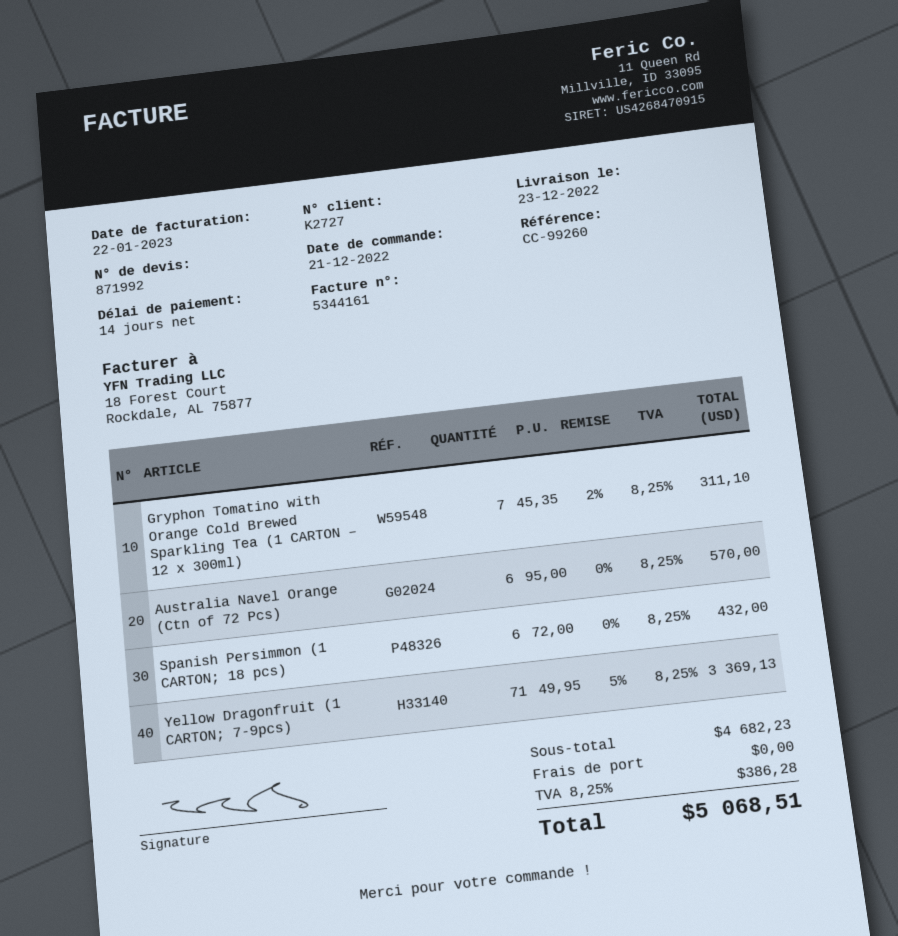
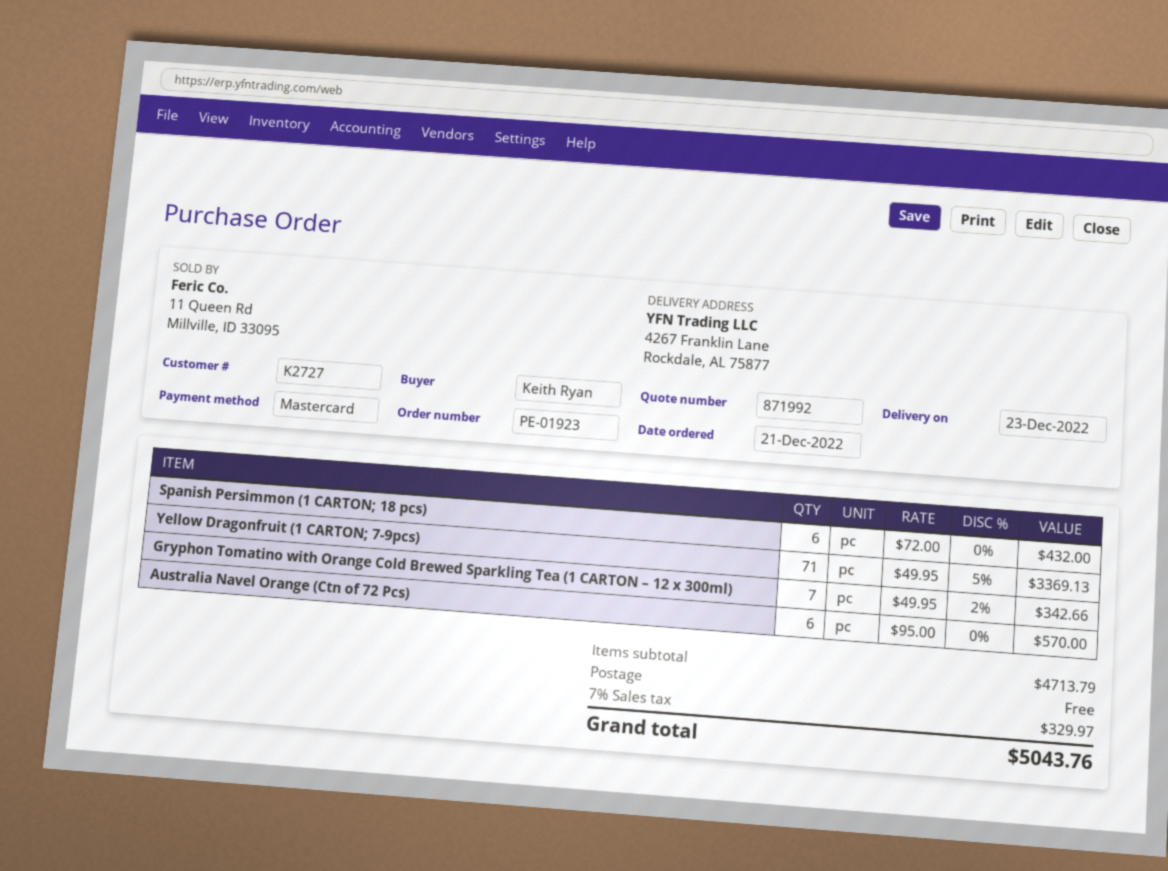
Gryphon Tomatino with Orange Cold Brewed Sparkling Tea (1 CARTON – 12 x 300ml): 7 x 45.35 - 2% = 311.10 -> 7 x 49.95 - 2% = 342.66
subtotal: 4682.23 -> 4713.79
tax: 8.25% = 386.28 -> 7% = 329.97
total: 5068.51 -> 5043.76

